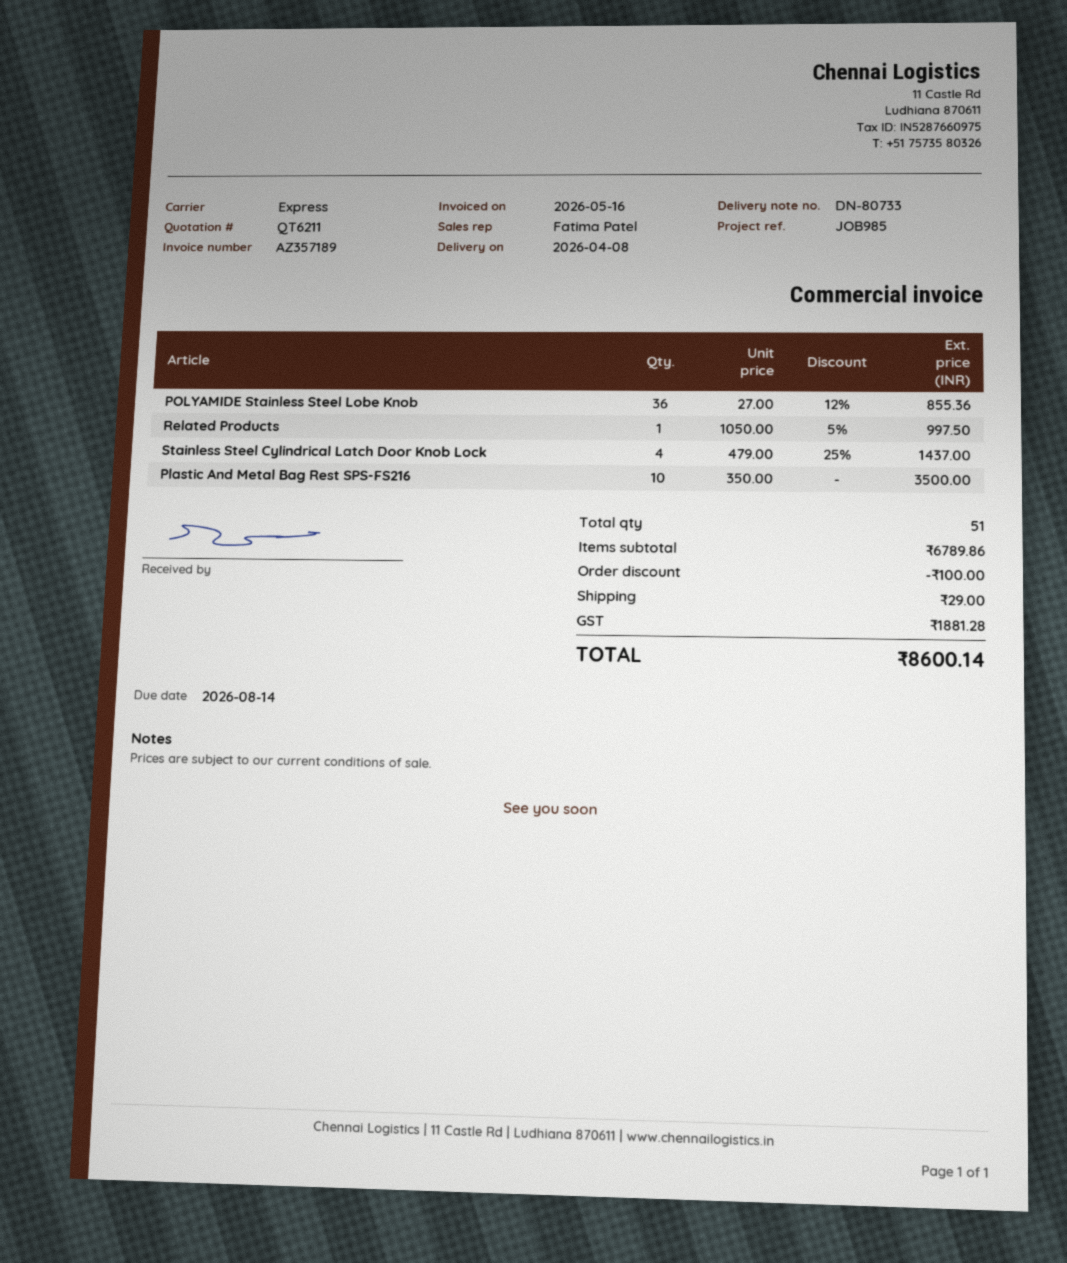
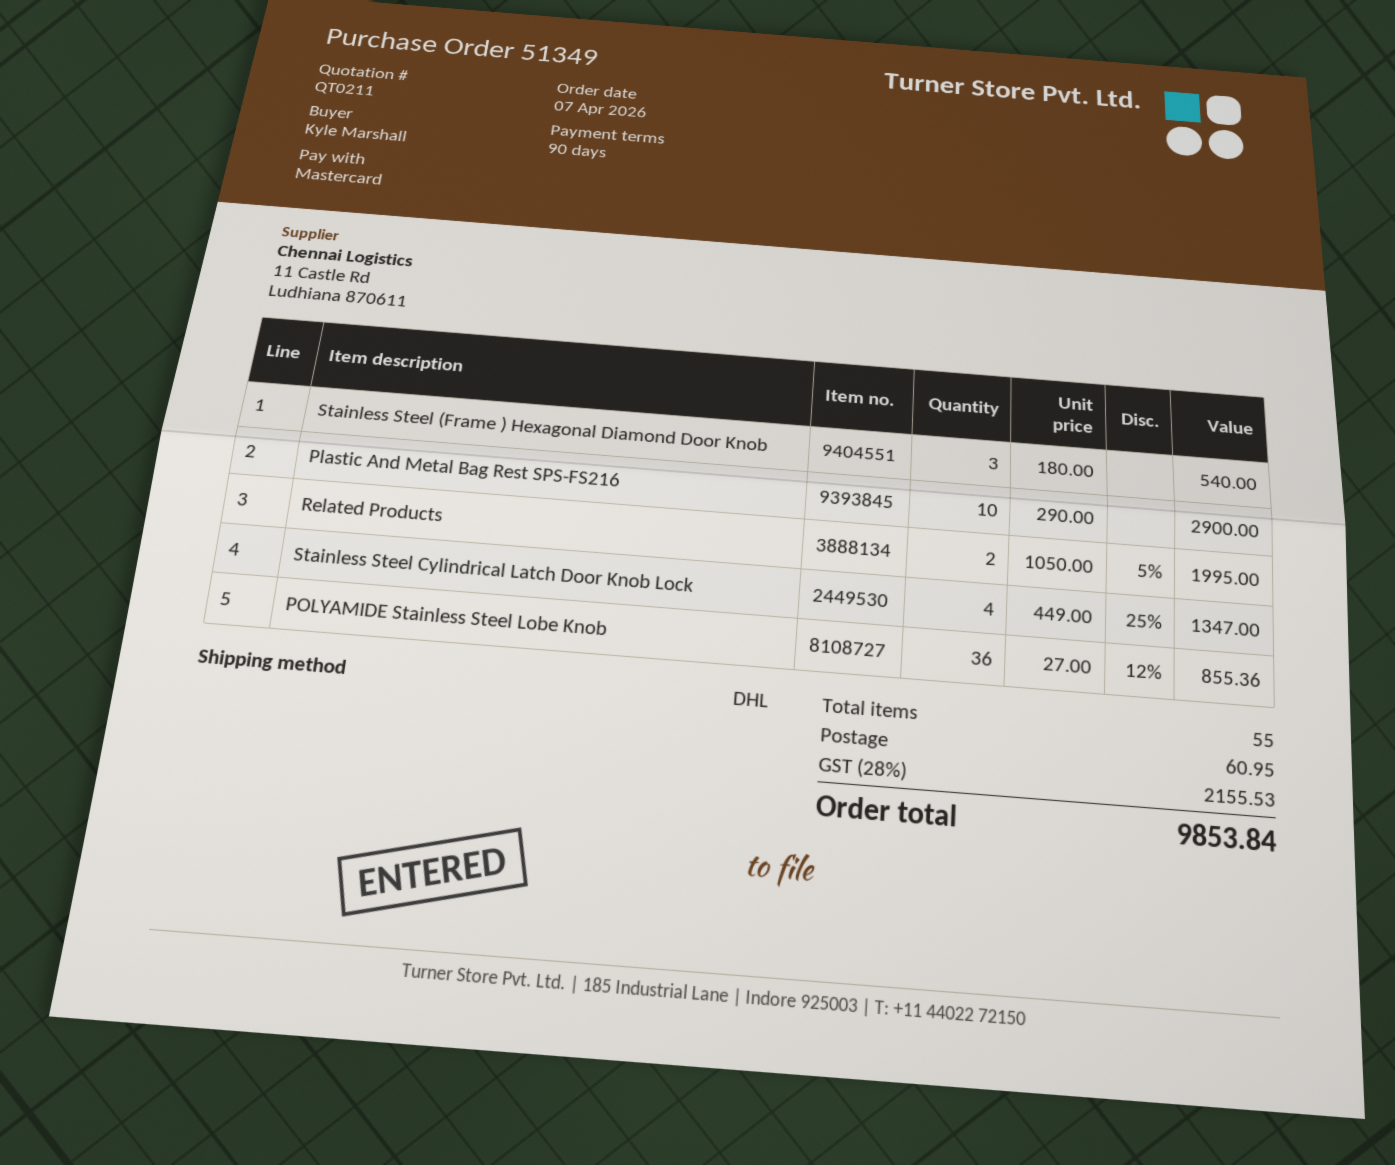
quote number: QT6211 -> QT0211
shipping method: express -> DHL
Related Products: 1 x 1050.00 - 5% = 997.50 -> 2 x 1050.00 - 5% = 1995.00
Stainless Steel Cylindrical Latch Door Knob Lock: 4 x 479.00 - 25% = 1437.00 -> 4 x 449.00 - 25% = 1347.00
Plastic And Metal Bag Rest SPS-FS216: 10 x 350.00 = 3500.00 -> 10 x 290.00 = 2900.00
Stainless Steel (Frame ) Hexagonal Diamond Door Knob: none -> 3 x 180.00 = 540.00
total quantity: 51 -> 55
discount: 100.00 -> none
shipping: 29.00 -> 60.95
tax: 1881.28 -> 2155.53
total: 8600.14 -> 9853.84

